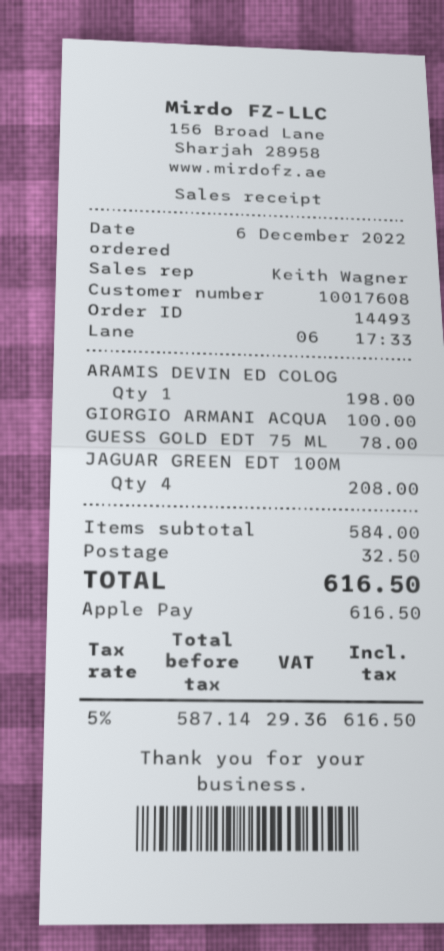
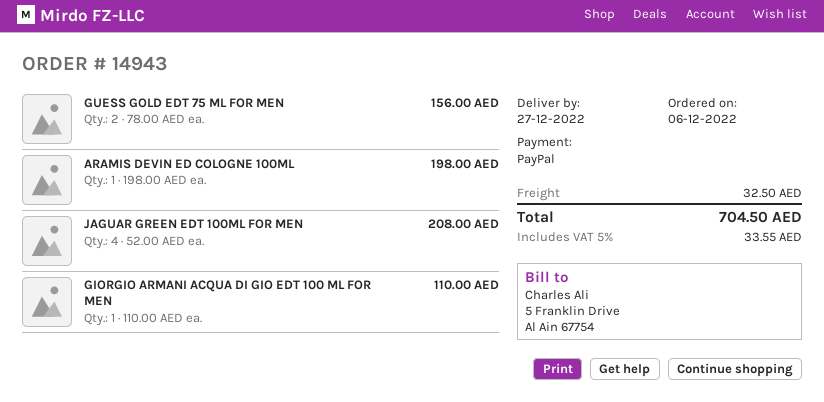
order number: 14493 -> 14943
payment method: Apple Pay -> PayPal
GIORGIO ARMANI ACQUA: 1 for 100.00 -> 1 for 110.00
GUESS GOLD EDT 75 ML: 1 for 78.00 -> 2 for 156.00
tax: 5% = 29.36 -> 5% = 33.55
total: 616.50 -> 704.50

